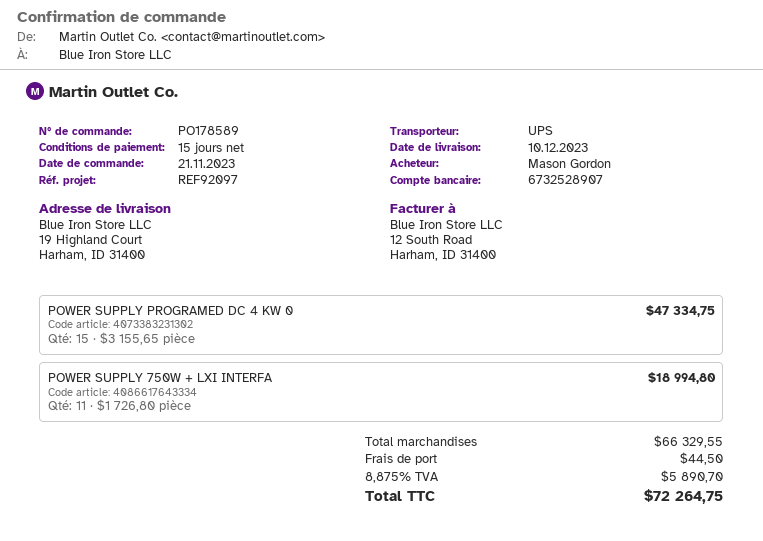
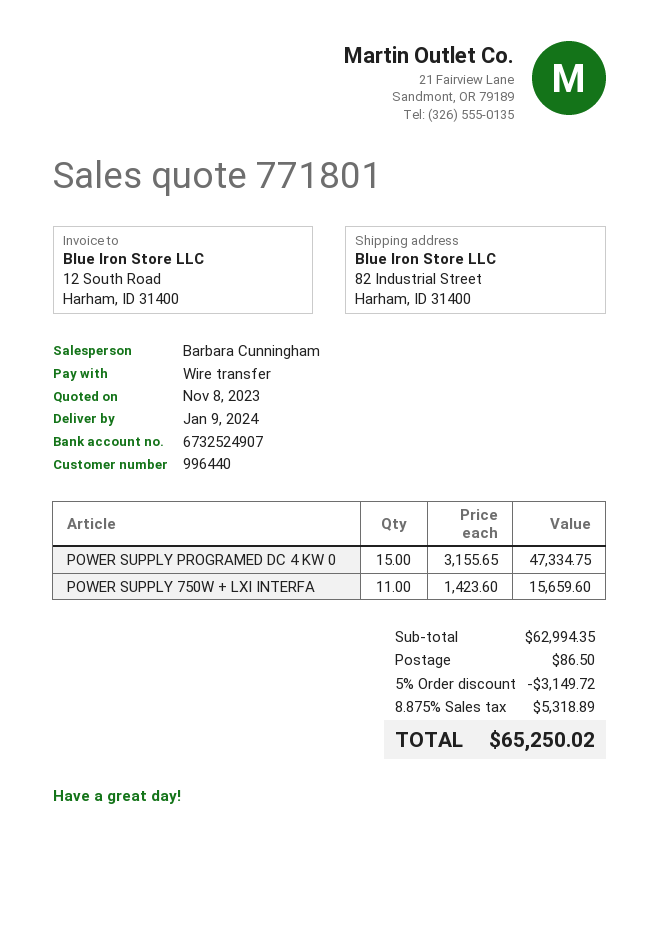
delivery date: 2023-12-10 -> 2024-01-09
bank account: 6732528907 -> 6732524907
ship to: 19 Highland Court, Harham, ID 31400 -> 82 Industrial Street, Harham, ID 31400
POWER SUPPLY 750W + LXI INTERFA: 11 x 1726.80 = 18994.80 -> 11 x 1423.60 = 15659.60
subtotal: 66329.55 -> 62994.35
discount: none -> 5% = 3149.72
shipping: 44.50 -> 86.50
tax: 8.875% = 5890.70 -> 8.875% = 5318.89
total: 72264.75 -> 65250.02

